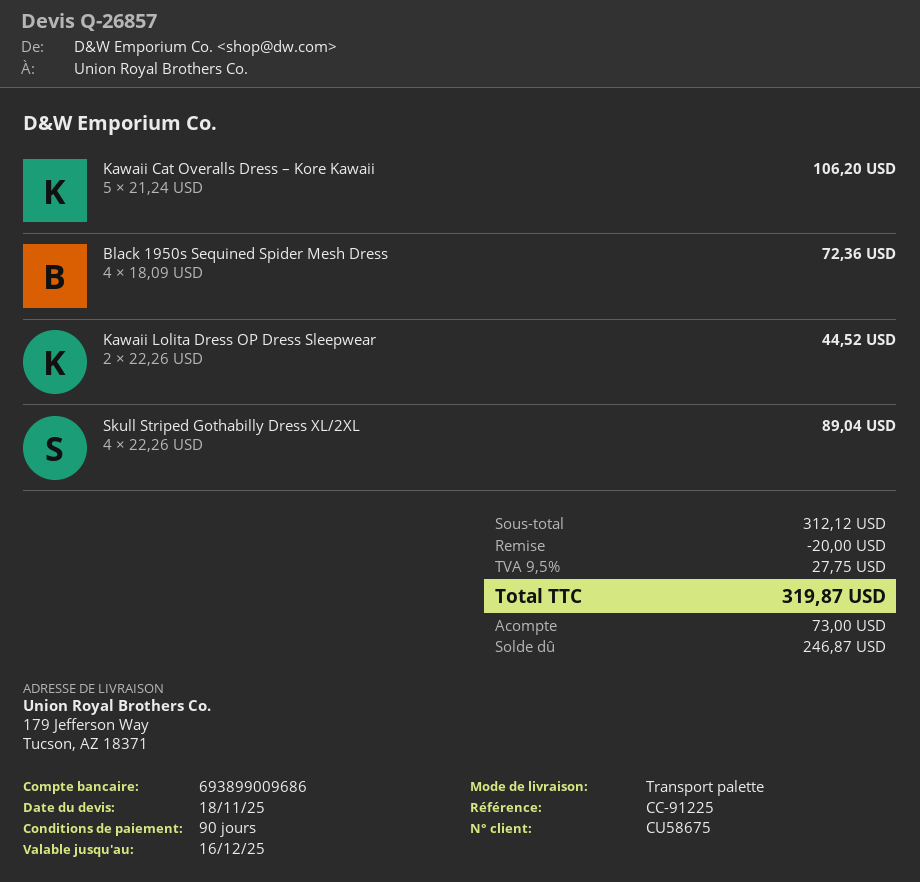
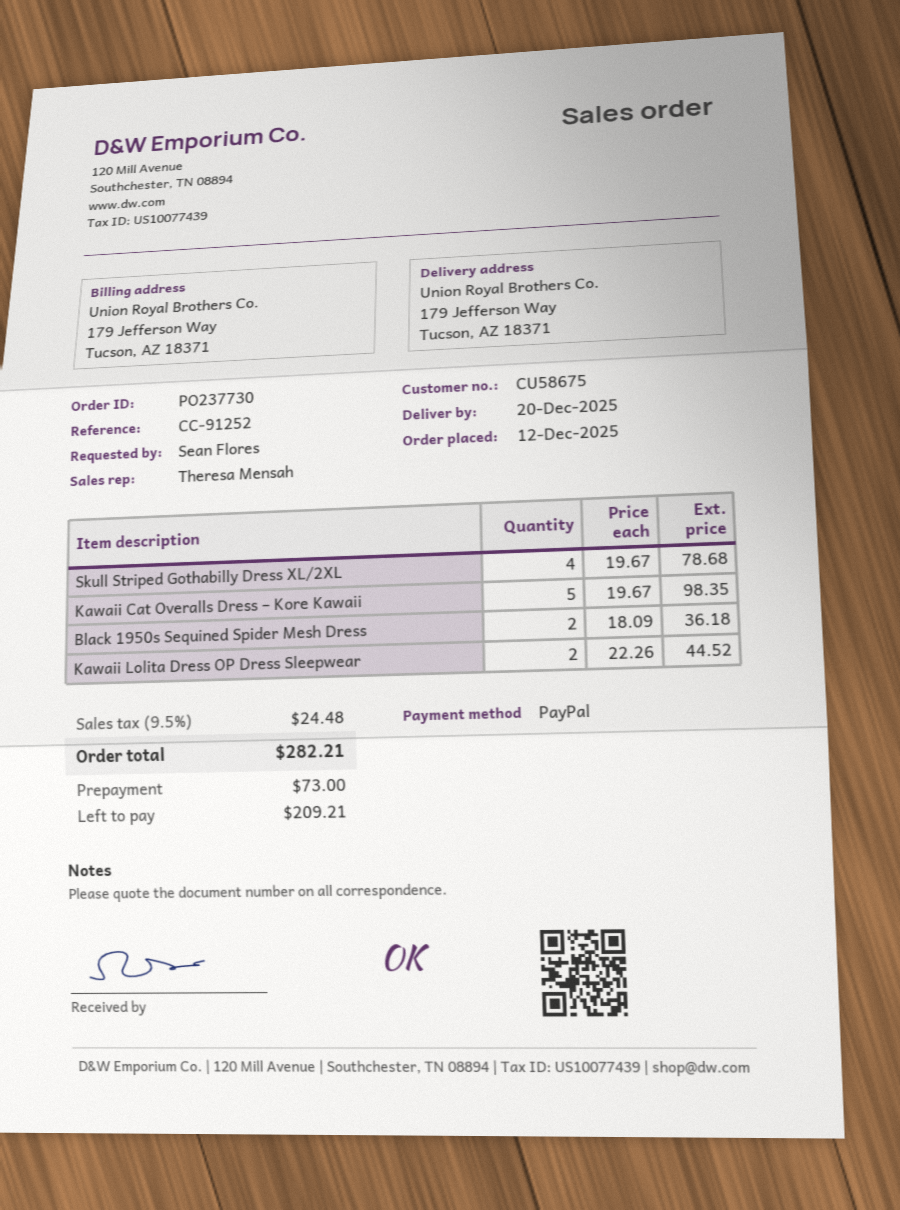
reference: CC-91225 -> CC-91252
Kawaii Cat Overalls Dress – Kore Kawaii: 5 x 21.24 = 106.20 -> 5 x 19.67 = 98.35
Black 1950s Sequined Spider Mesh Dress: 4 x 18.09 = 72.36 -> 2 x 18.09 = 36.18
Skull Striped Gothabilly Dress XL/2XL: 4 x 22.26 = 89.04 -> 4 x 19.67 = 78.68
discount: 20.00 -> none
tax: 9.5% = 27.75 -> 9.5% = 24.48
total: 319.87 -> 282.21
balance: 246.87 -> 209.21

